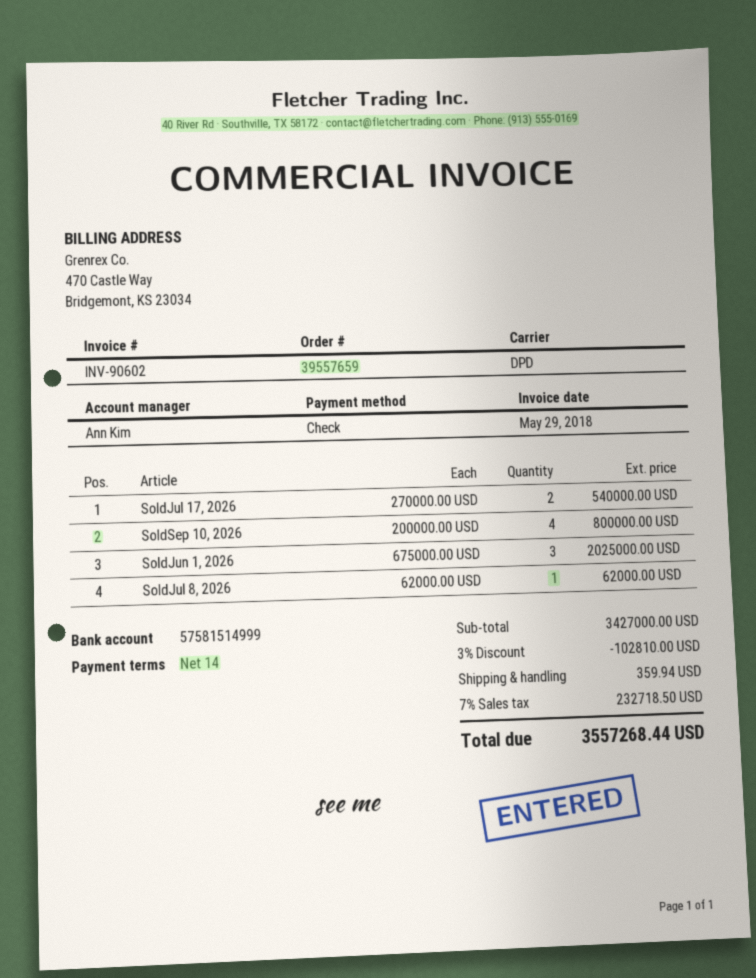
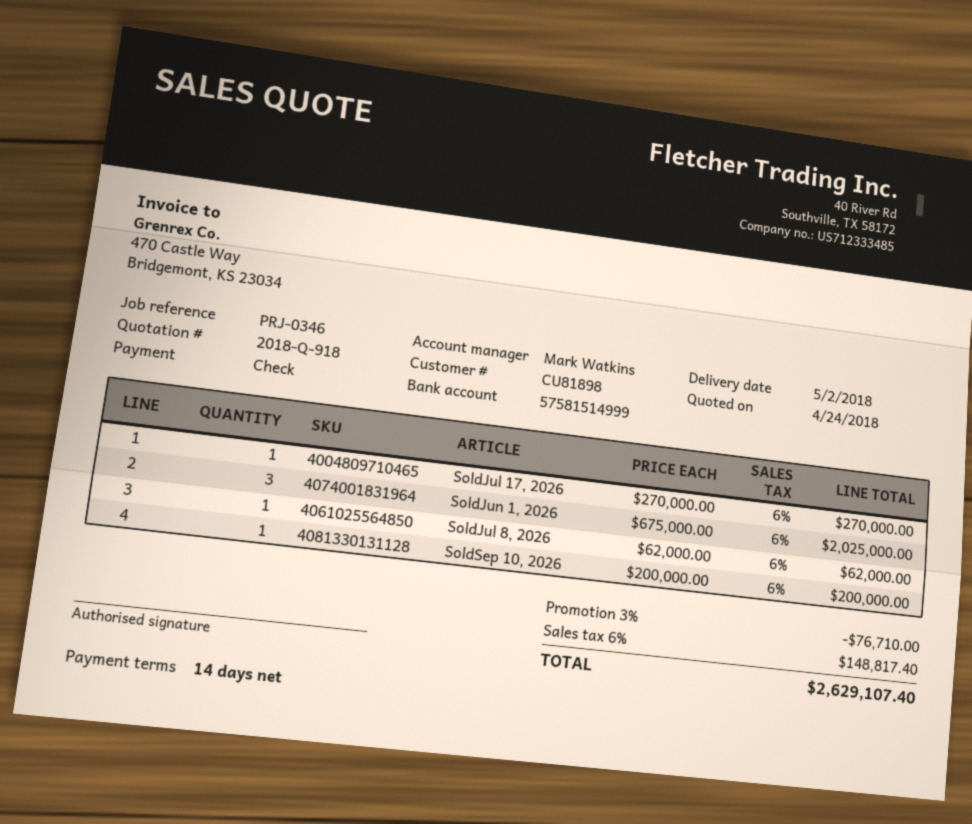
sales rep: Ann Kim -> Mark Watkins
SoldJul 17, 2026: 2 x 270000.00 = 540000.00 -> 1 x 270000.00 = 270000.00
SoldSep 10, 2026: 4 x 200000.00 = 800000.00 -> 1 x 200000.00 = 200000.00
discount: 3% = 102810.00 -> 3% = 76710.00
shipping: 359.94 -> none
tax: 7% = 232718.50 -> 6% = 148817.40
total: 3557268.44 -> 2629107.40

